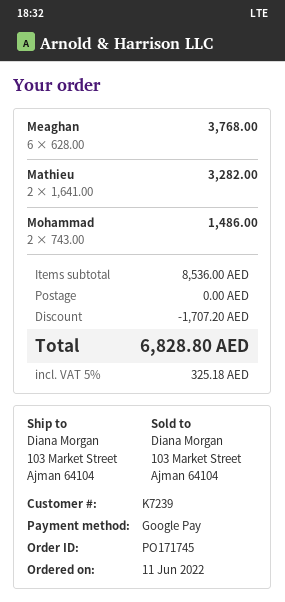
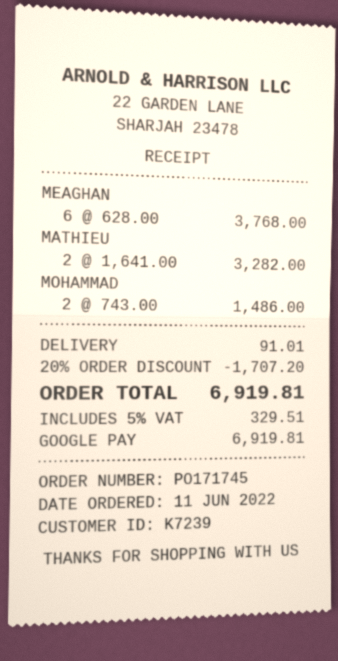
shipping: 0.00 -> 91.01
tax: 5% = 325.18 -> 5% = 329.51
total: 6828.80 -> 6919.81

